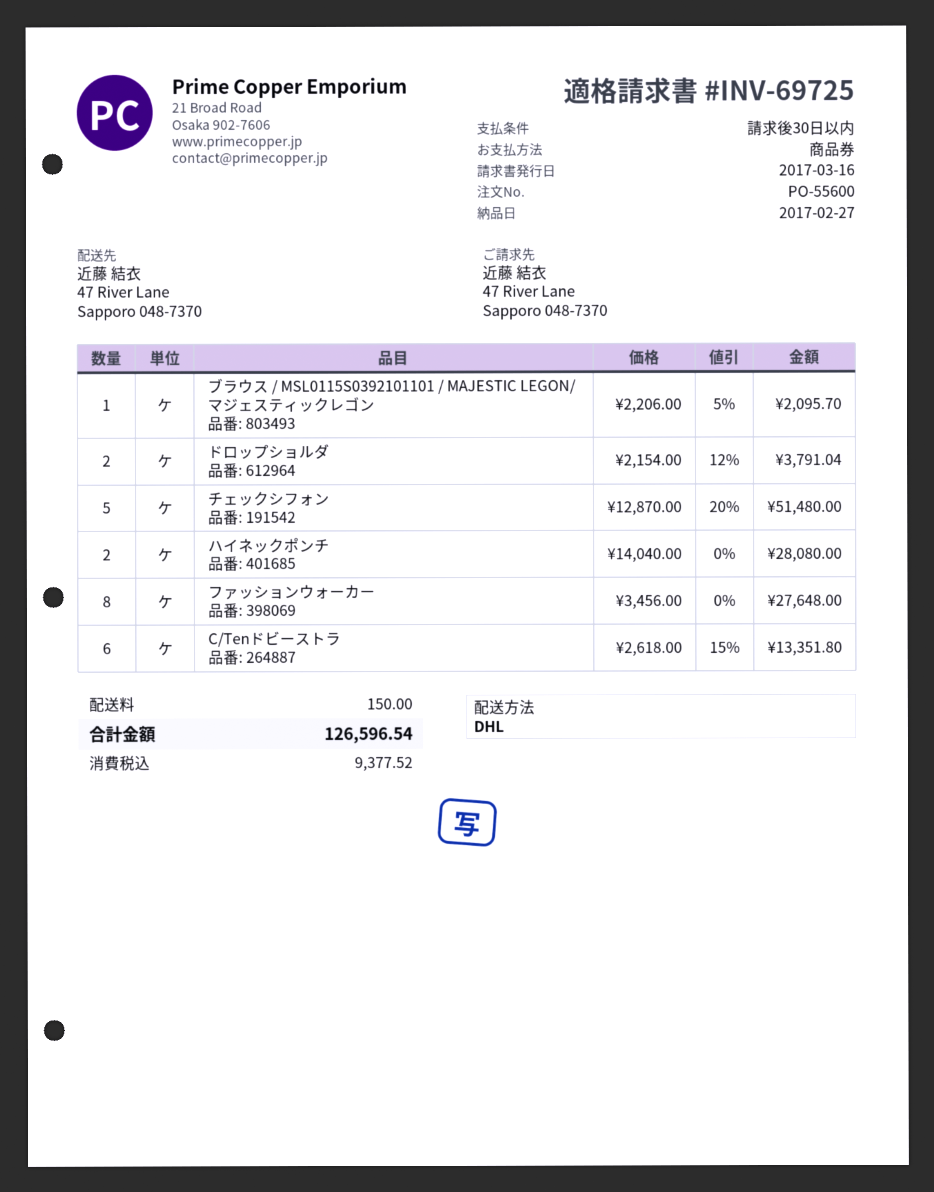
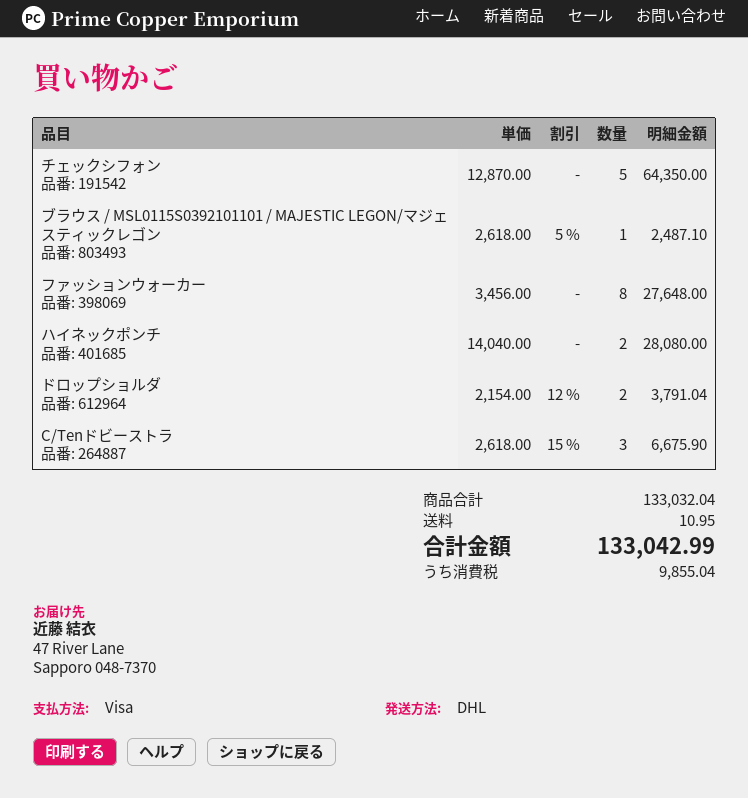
payment method: gift card -> Visa
ブラウス / MSL0115S0392101101 / MAJESTIC LEGON/マジェスティックレゴン: 1 x 2206.00 - 5% = 2095.70 -> 1 x 2618.00 - 5% = 2487.10
チェックシフォン: 5 x 12870.00 - 20% = 51480.00 -> 5 x 12870.00 = 64350.00
C/Tenドビーストラ: 6 x 2618.00 - 15% = 13351.80 -> 3 x 2618.00 - 15% = 6675.90
shipping: 150.00 -> 10.95
tax: 9377.52 -> 9855.04
total: 126596.54 -> 133042.99

